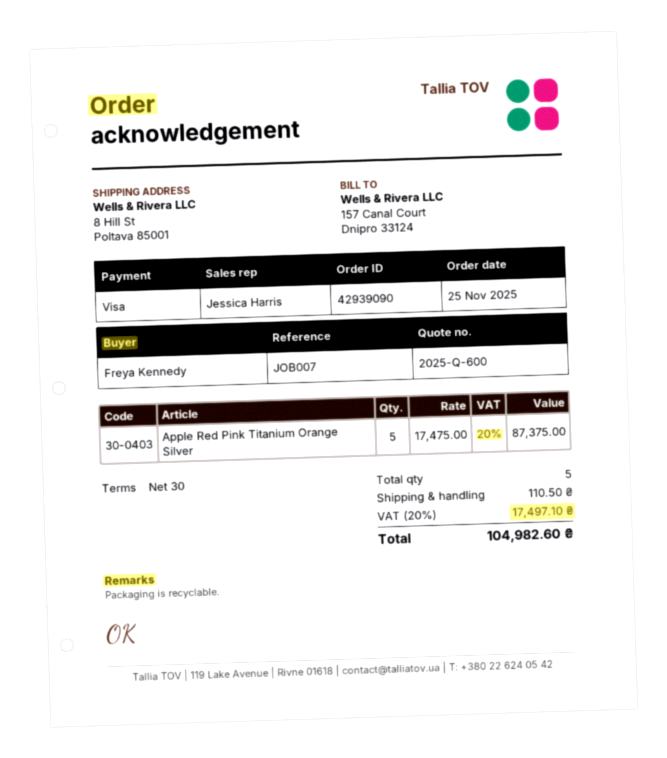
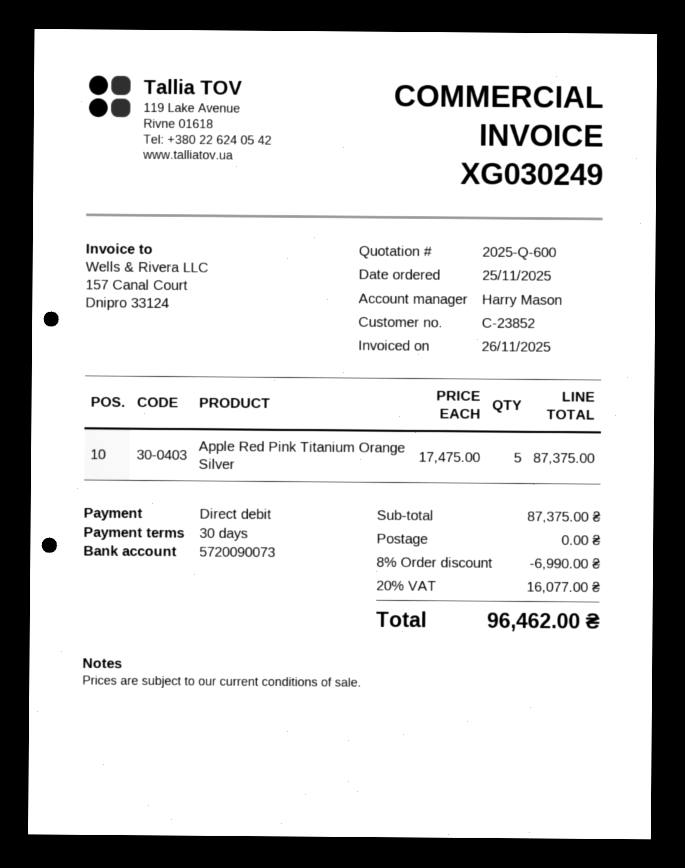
sales rep: Jessica Harris -> Harry Mason
payment method: Visa -> direct debit
discount: none -> 8% = 6990.00
shipping: 110.50 -> 0.00
tax: 20% = 17497.10 -> 20% = 16077.00
total: 104982.60 -> 96462.00

